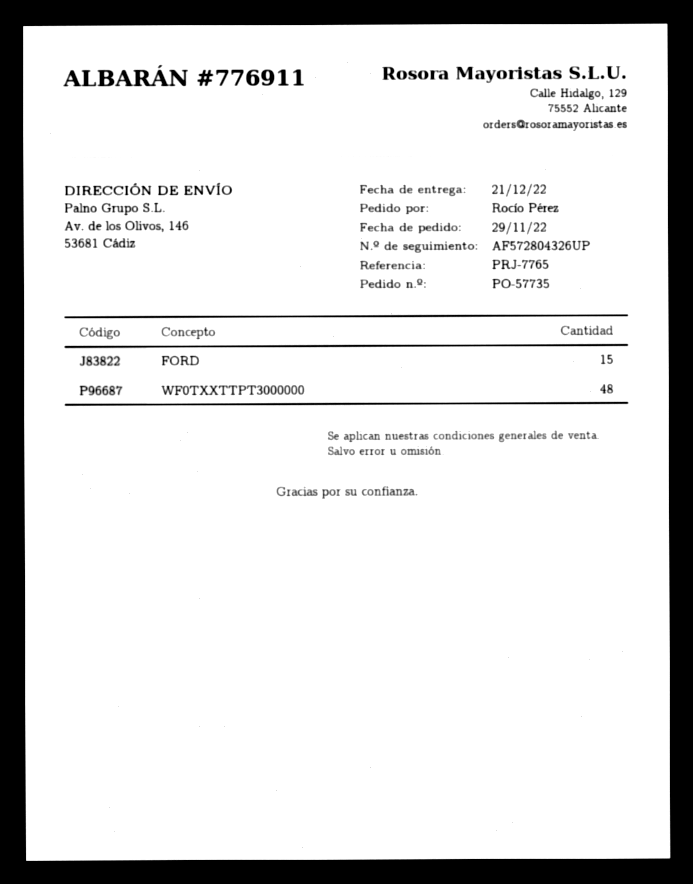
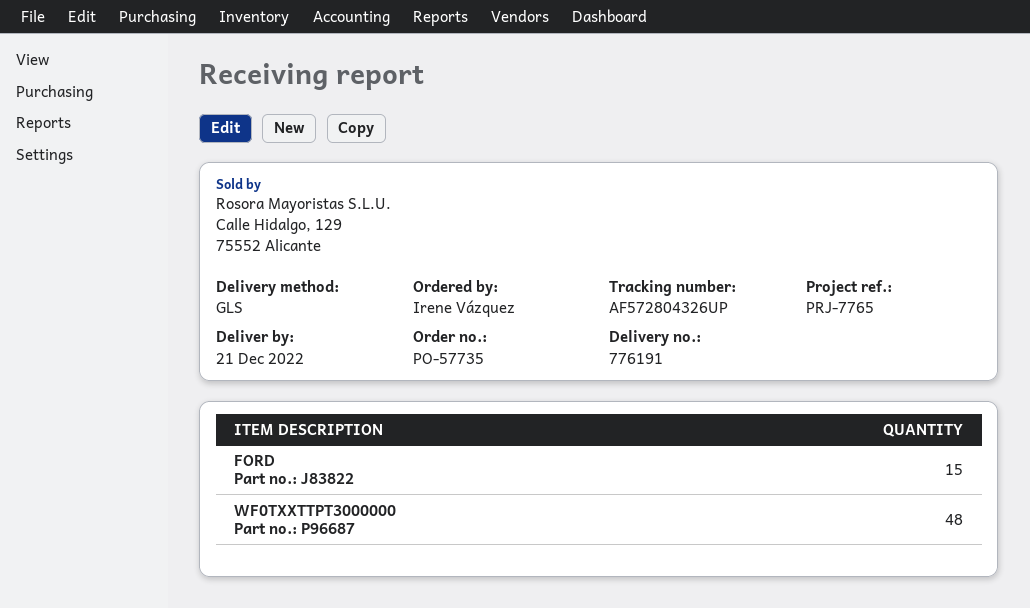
delivery note number: 776911 -> 776191
ordered by: Rocío Pérez -> Irene Vázquez

